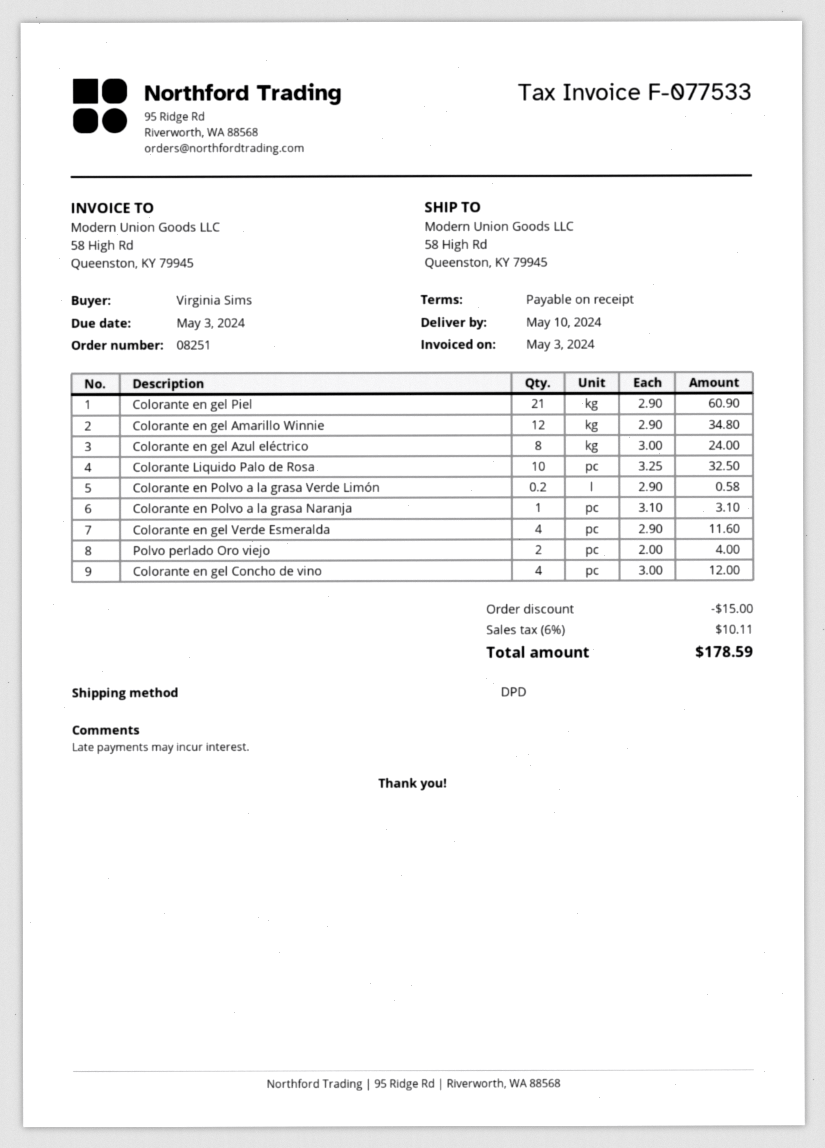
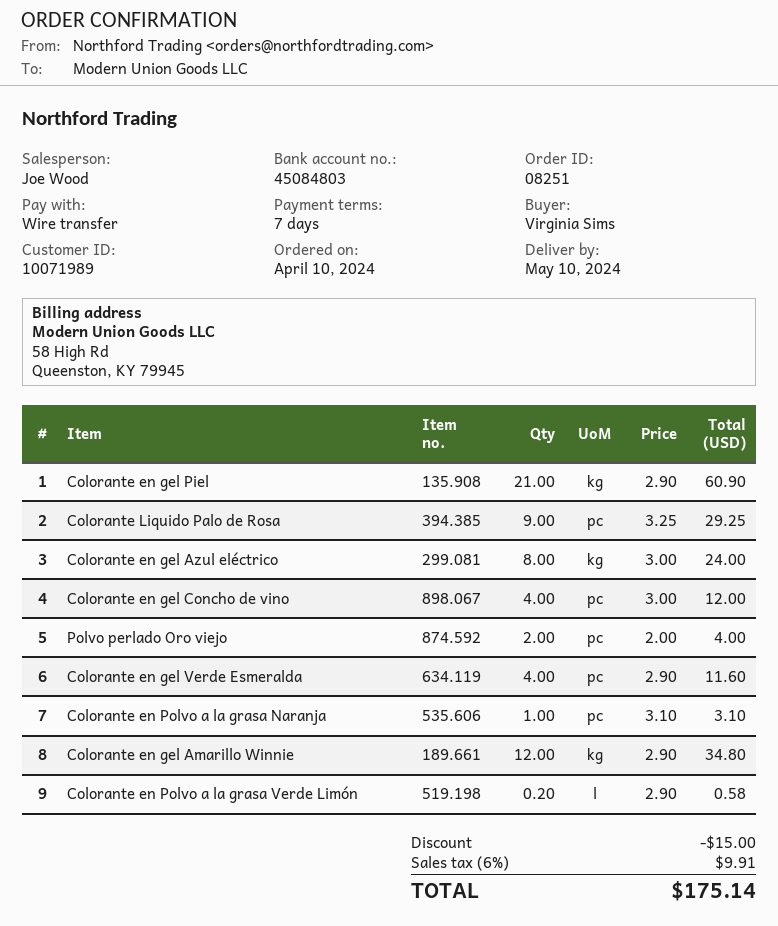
payment terms: on receipt -> 7 days
Colorante Liquido Palo de Rosa: 10 x 3.25 = 32.50 -> 9 x 3.25 = 29.25
tax: 6% = 10.11 -> 6% = 9.91
total: 178.59 -> 175.14

